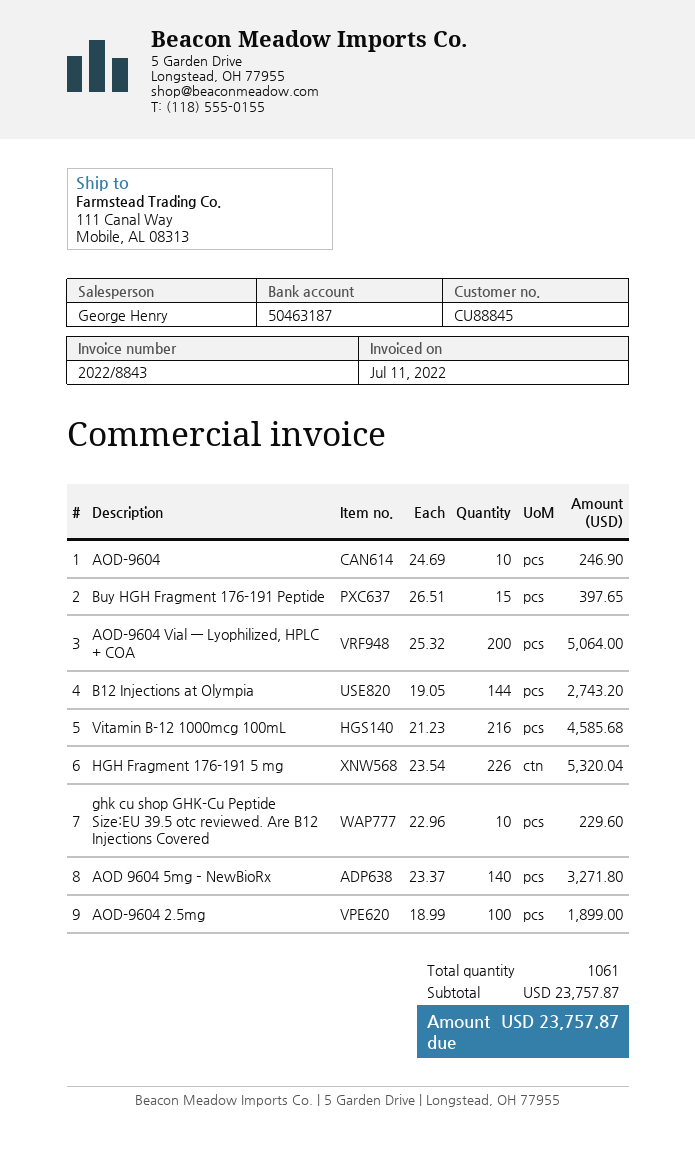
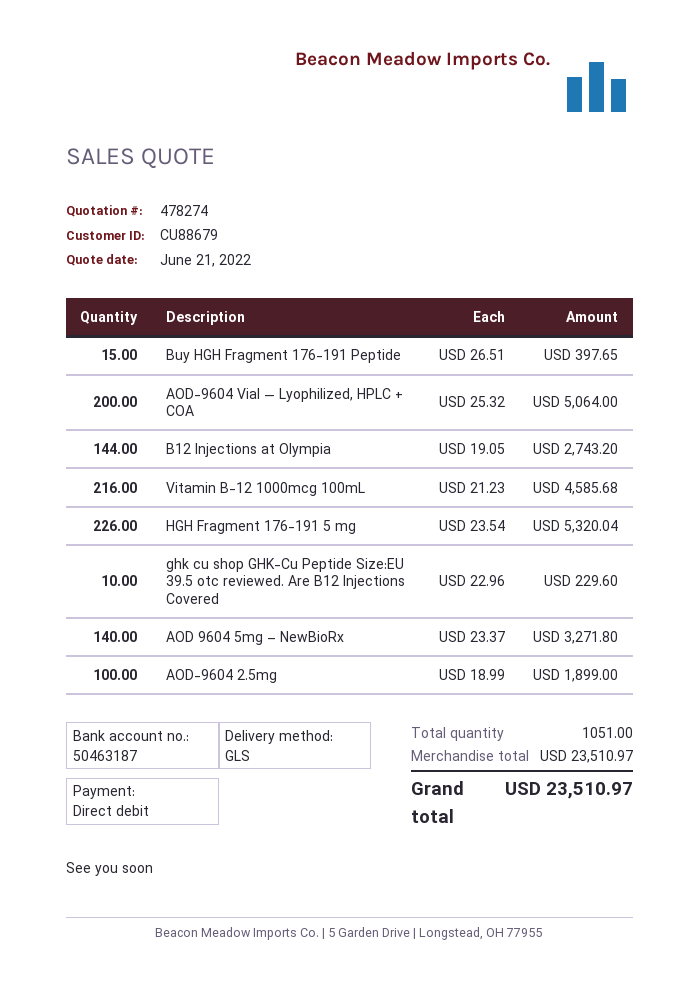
customer number: CU88845 -> CU88679
AOD-9604: 10 x 24.69 = 246.90 -> none
total quantity: 1061 -> 1051
subtotal: 23757.87 -> 23510.97
total: 23757.87 -> 23510.97

